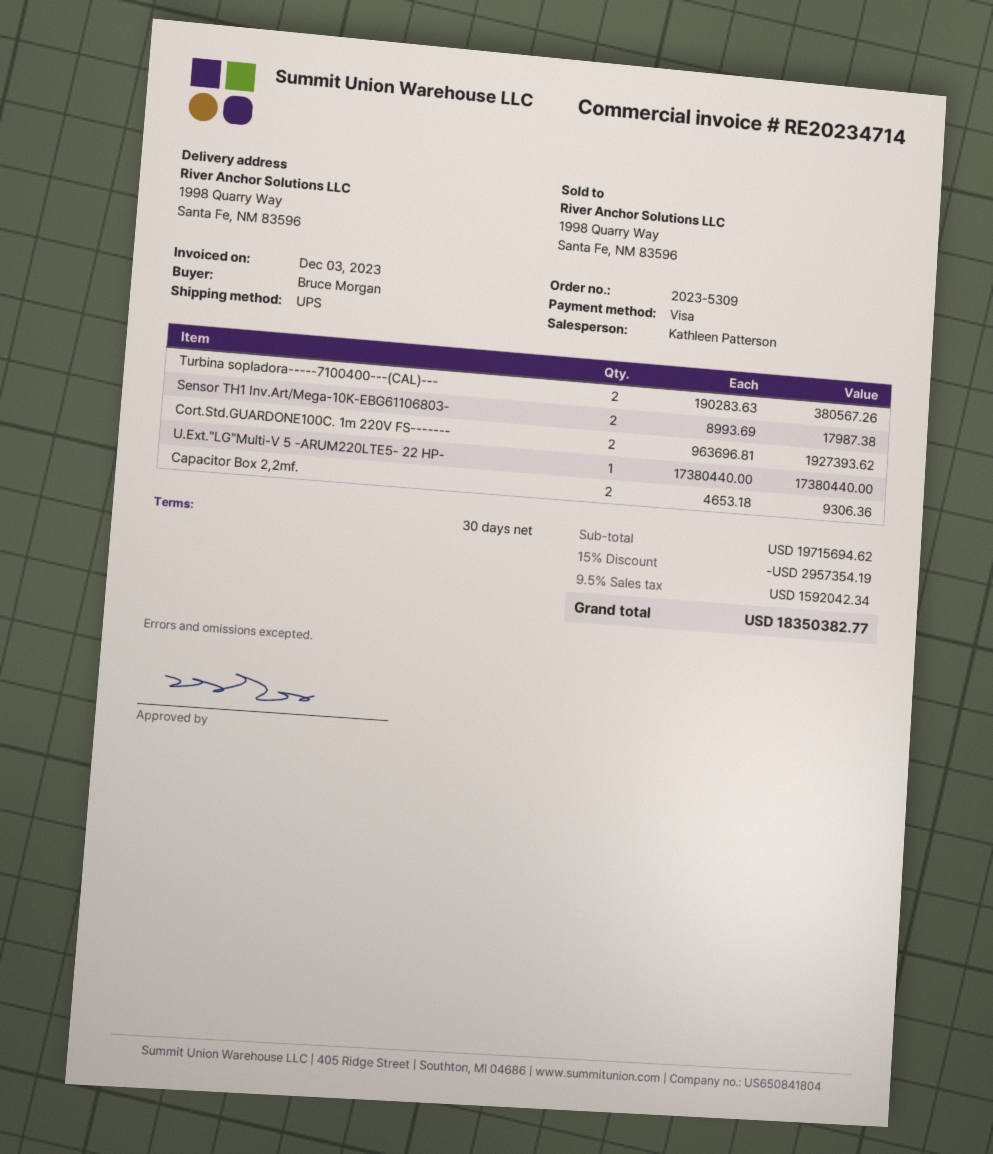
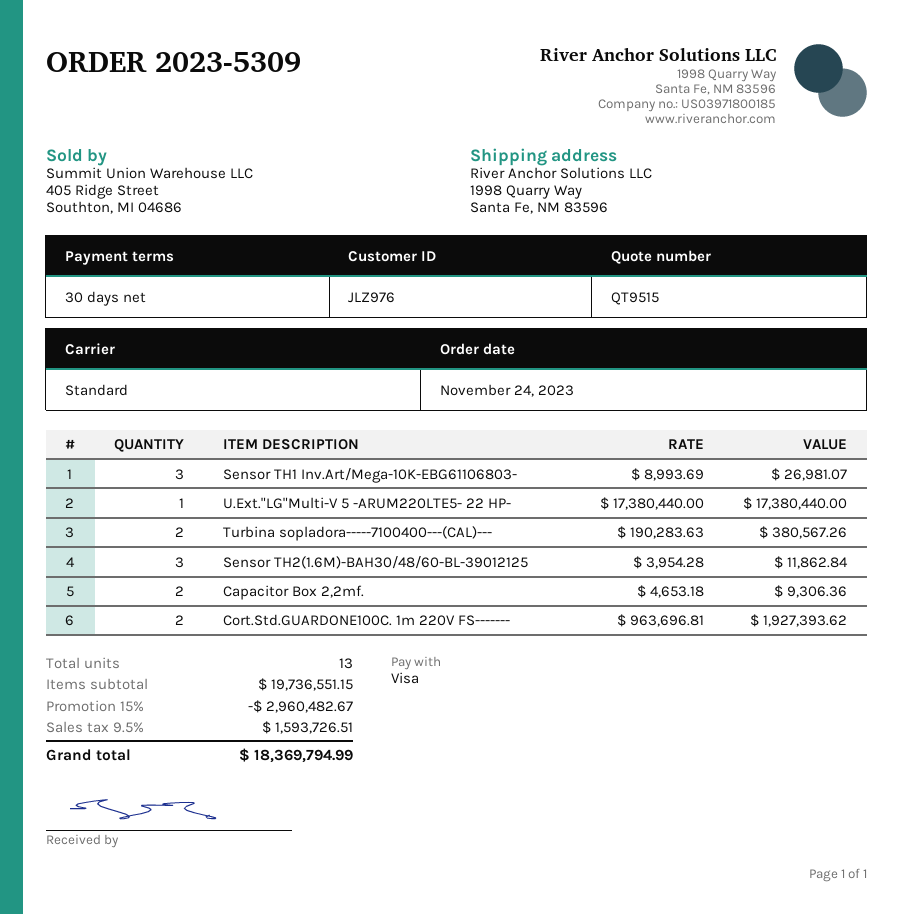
shipping method: UPS -> standard
Sensor TH1 Inv.Art/Mega-10K-EBG61106803-: 2 x 8993.69 = 17987.38 -> 3 x 8993.69 = 26981.07
Sensor TH2(1.6M)-BAH30/48/60-BL-39012125: none -> 3 x 3954.28 = 11862.84
subtotal: 19715694.62 -> 19736551.15
discount: 15% = 2957354.19 -> 15% = 2960482.67
tax: 9.5% = 1592042.34 -> 9.5% = 1593726.51
total: 18350382.77 -> 18369794.99

